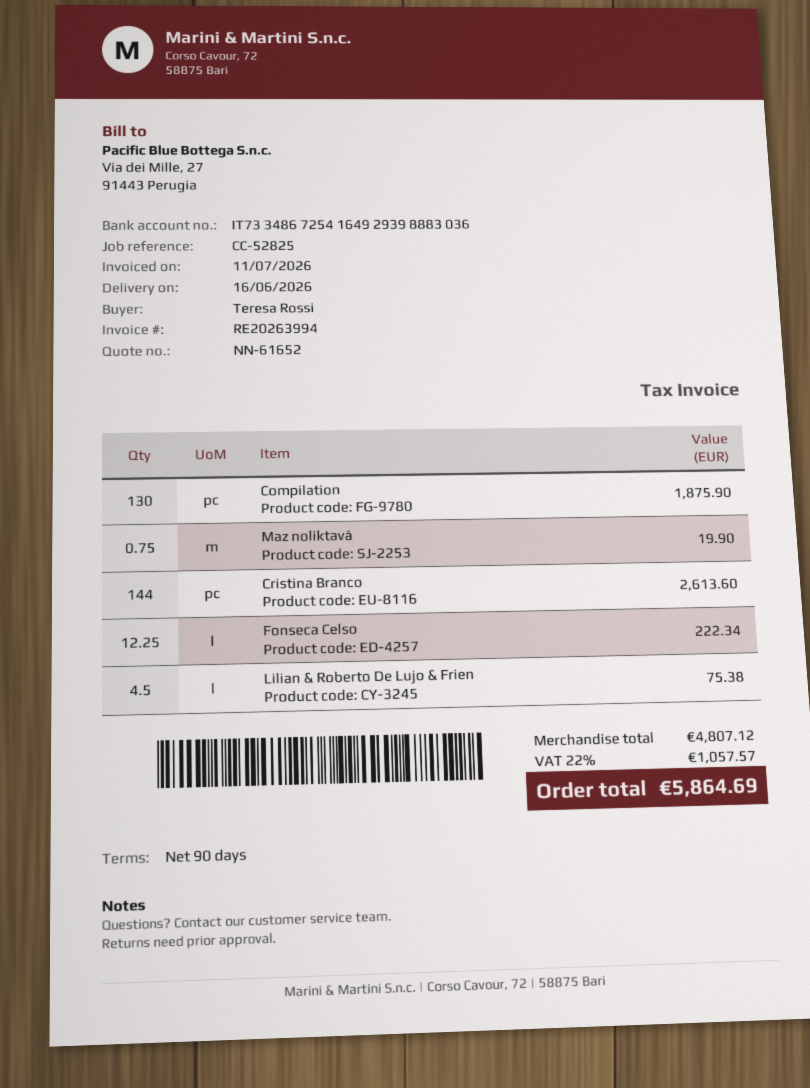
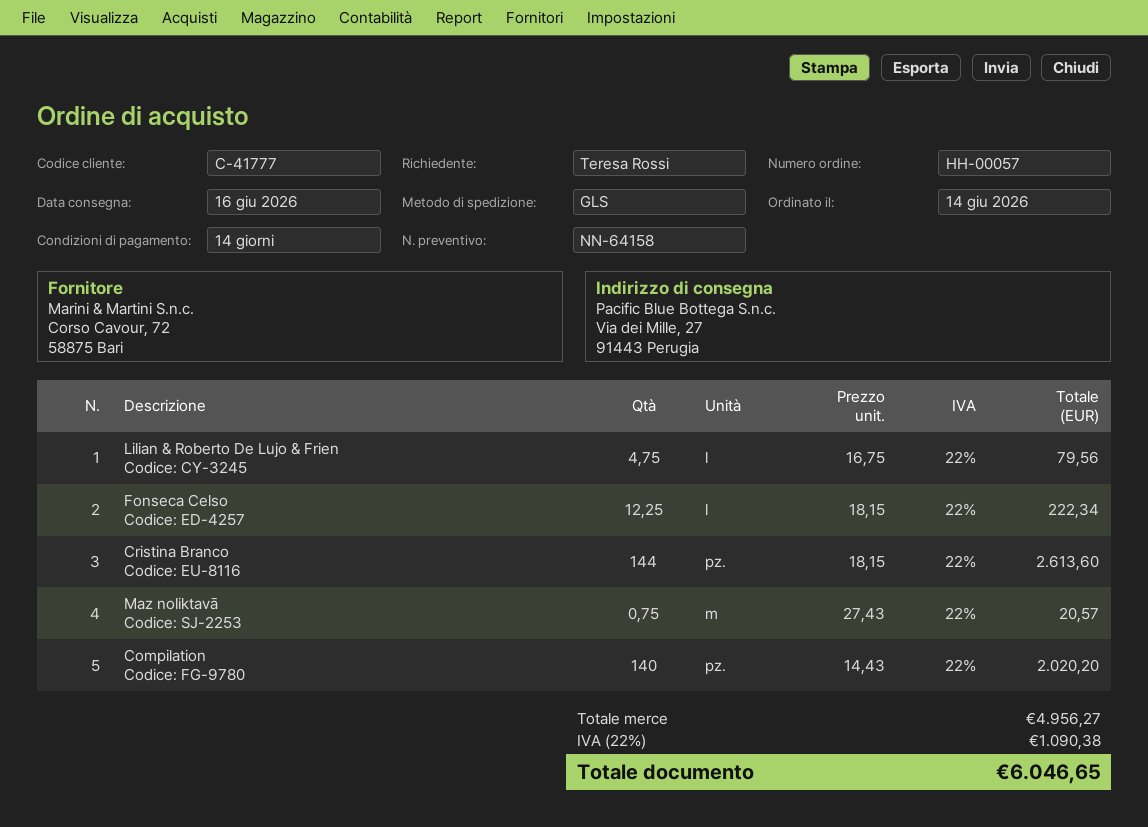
quote number: NN-61652 -> NN-64158
payment terms: 90 days -> 14 days
Compilation: 130 for 1875.90 -> 140 for 2020.20
Maz noliktavā: 0.75 for 19.90 -> 0.75 for 20.57
Lilian & Roberto De Lujo & Frien: 4.5 for 75.38 -> 4.75 for 79.56
subtotal: 4807.12 -> 4956.27
tax: 22% = 1057.57 -> 22% = 1090.38
total: 5864.69 -> 6046.65

